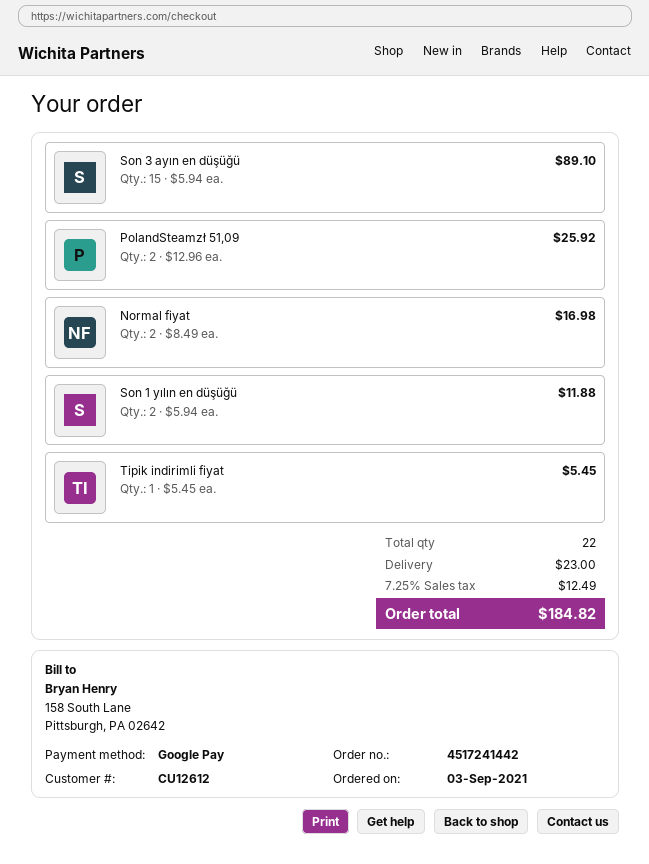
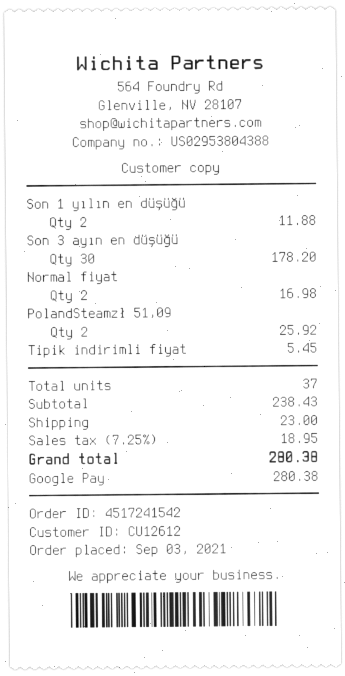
order number: 4517241442 -> 4517241542
Son 3 ayın en düşüğü: 15 for 89.10 -> 30 for 178.20
total quantity: 22 -> 37
tax: 7.25% = 12.49 -> 7.25% = 18.95
total: 184.82 -> 280.38

